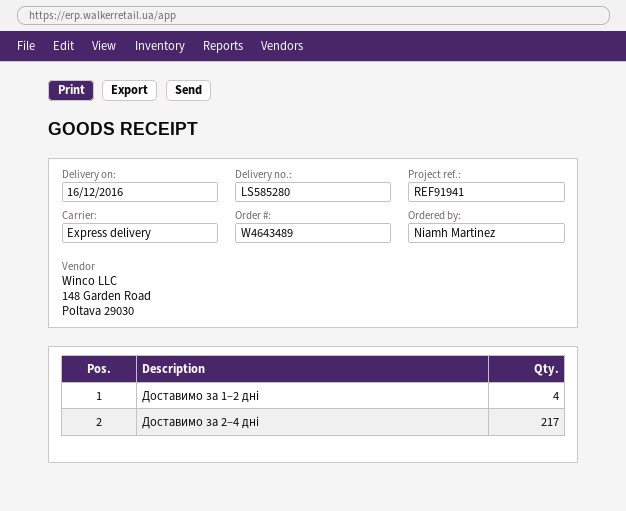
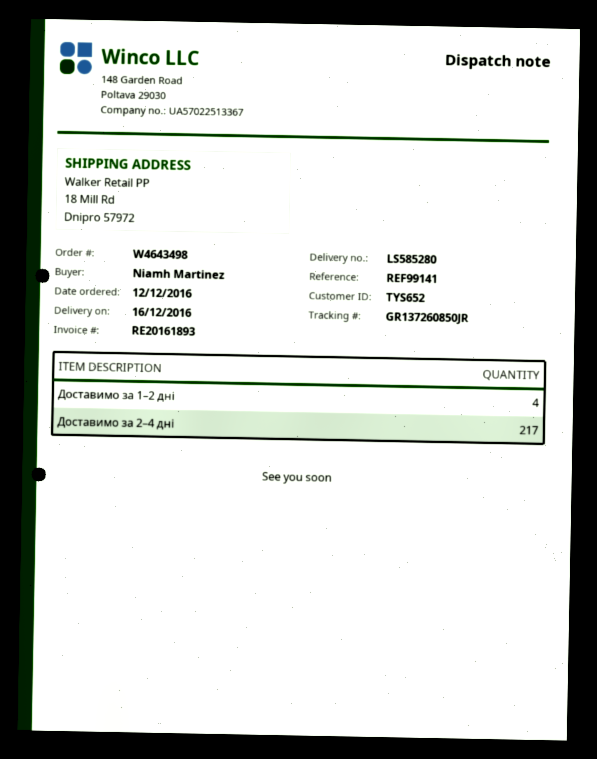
order number: W4643489 -> W4643498
reference: REF91941 -> REF99141

